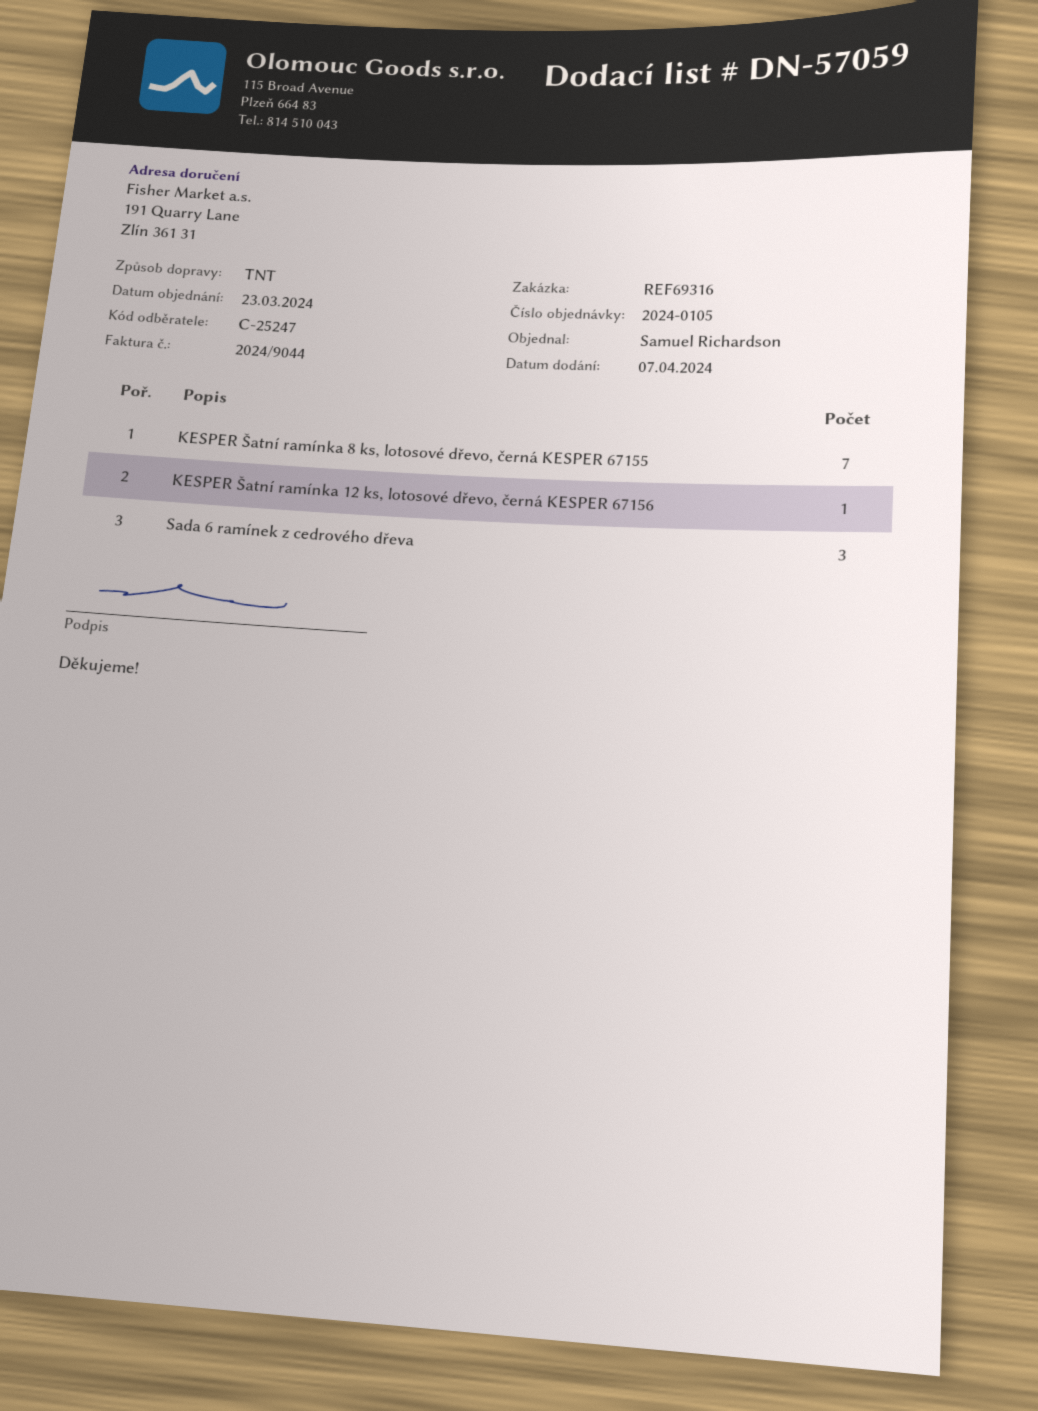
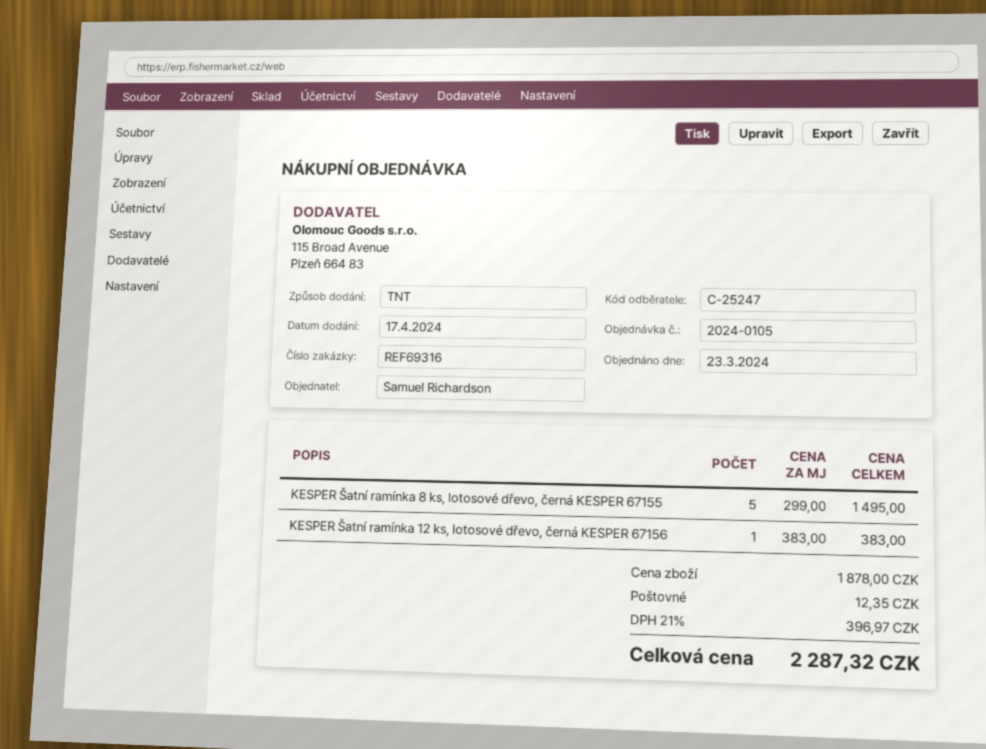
delivery date: 2024-04-07 -> 2024-04-17
KESPER Šatní ramínka 8 ks, lotosové dřevo, černá KESPER 67155: 7 -> 5
Sada 6 ramínek z cedrového dřeva: 3 -> none

